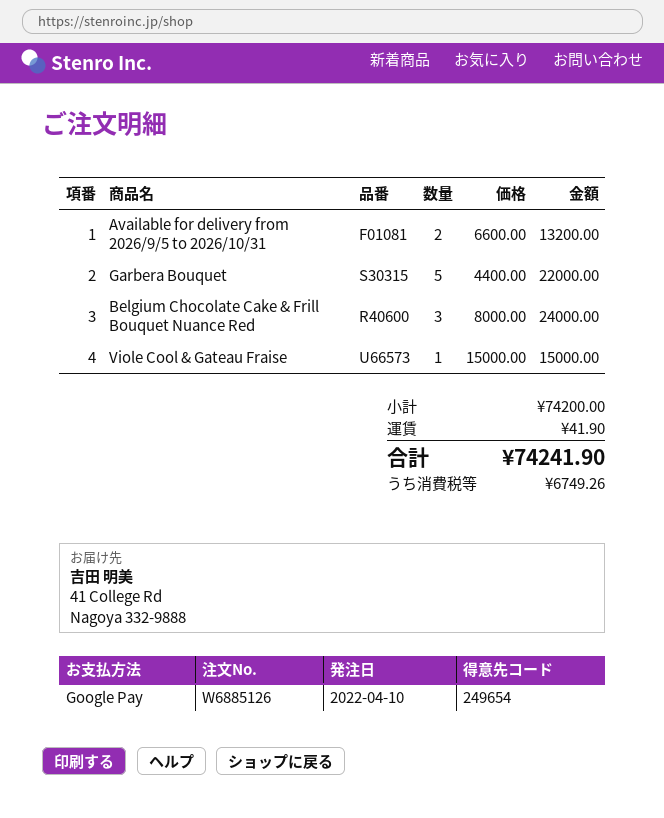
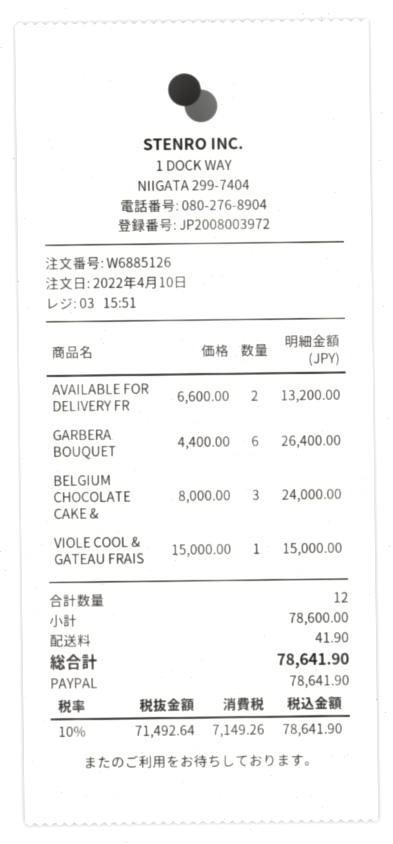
payment method: Google Pay -> PayPal
Garbera Bouquet: 5 x 4400.00 = 22000.00 -> 6 x 4400.00 = 26400.00
subtotal: 74200.00 -> 78600.00
tax: 6749.26 -> 7149.26
total: 74241.90 -> 78641.90

